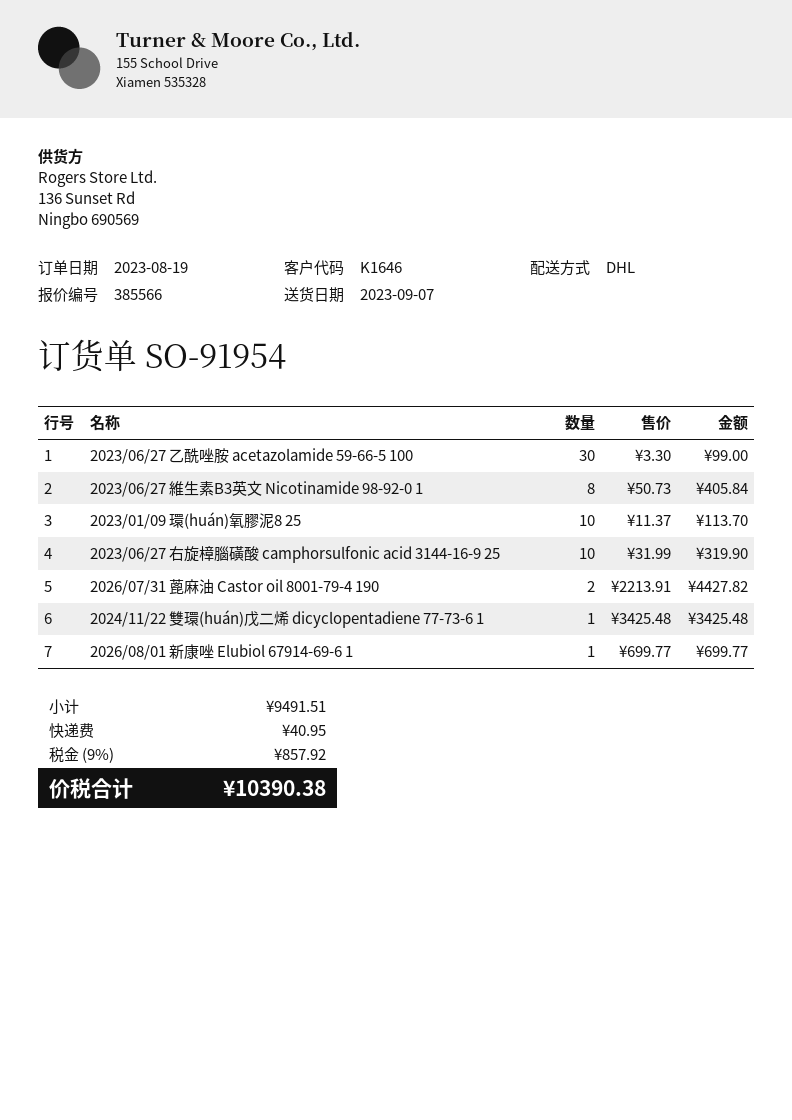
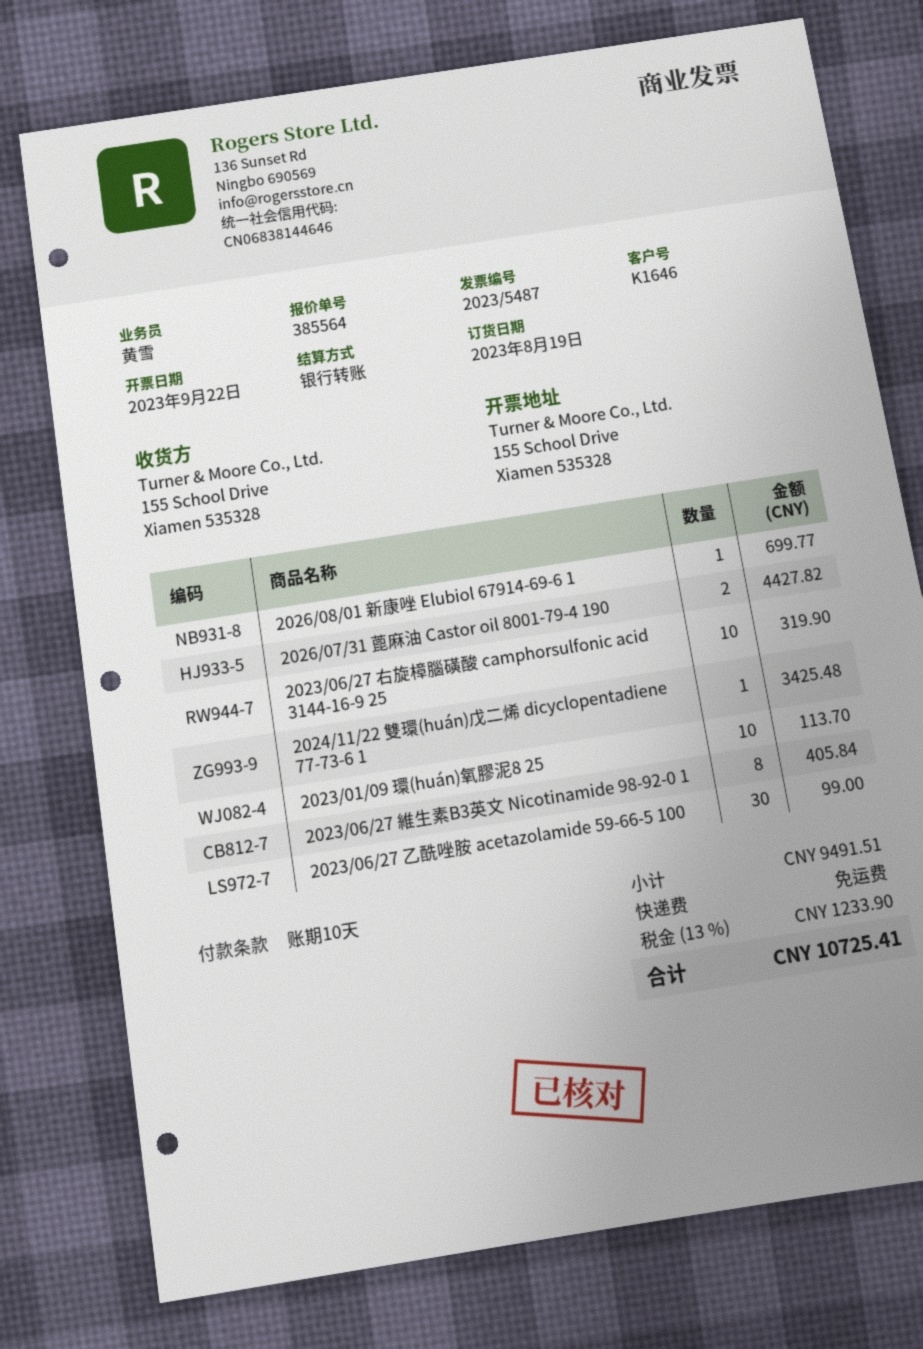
quote number: 385566 -> 385564
shipping: 40.95 -> 0.00
tax: 9% = 857.92 -> 13% = 1233.90
total: 10390.38 -> 10725.41

